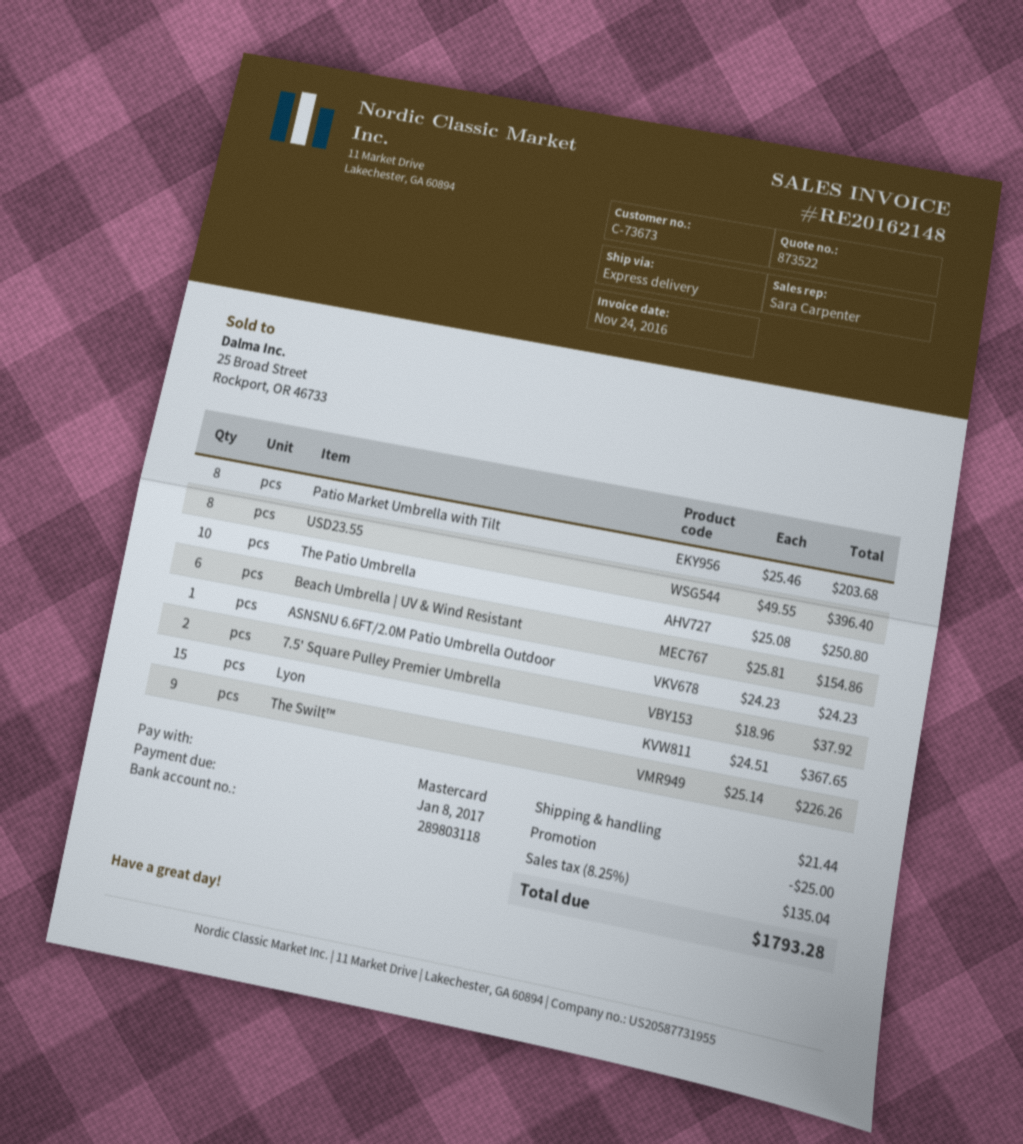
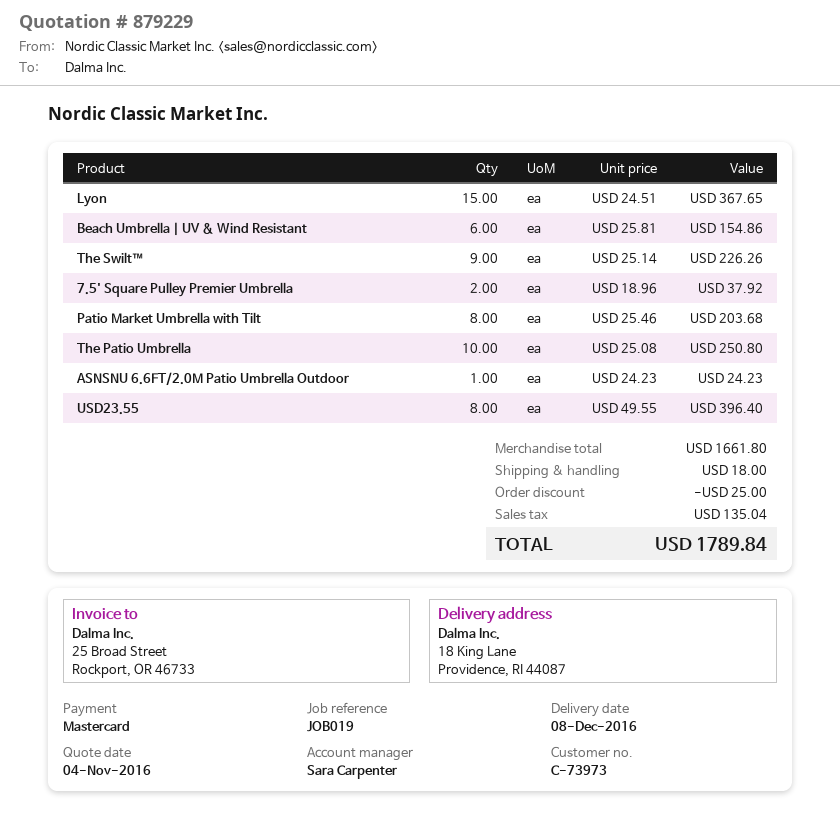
quote number: 873522 -> 879229
customer number: C-73673 -> C-73973
shipping: 21.44 -> 18.00
total: 1793.28 -> 1789.84

